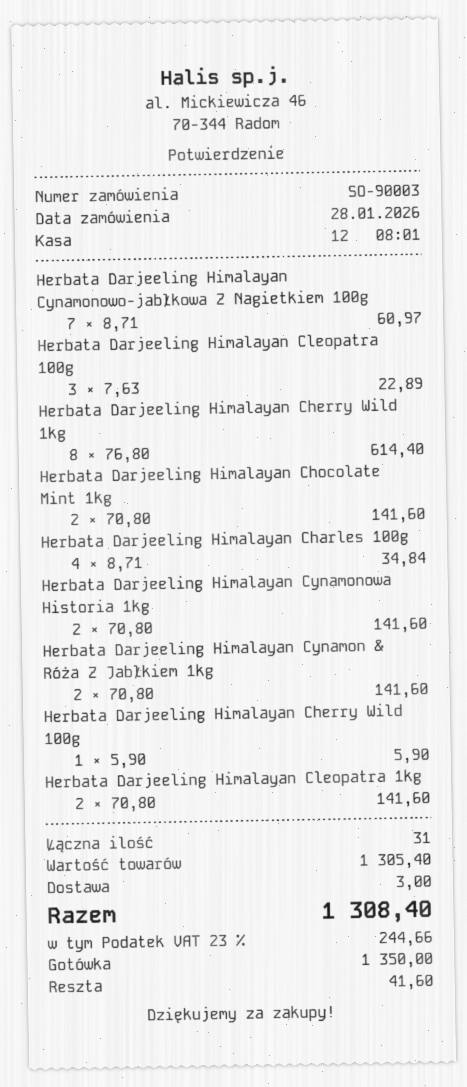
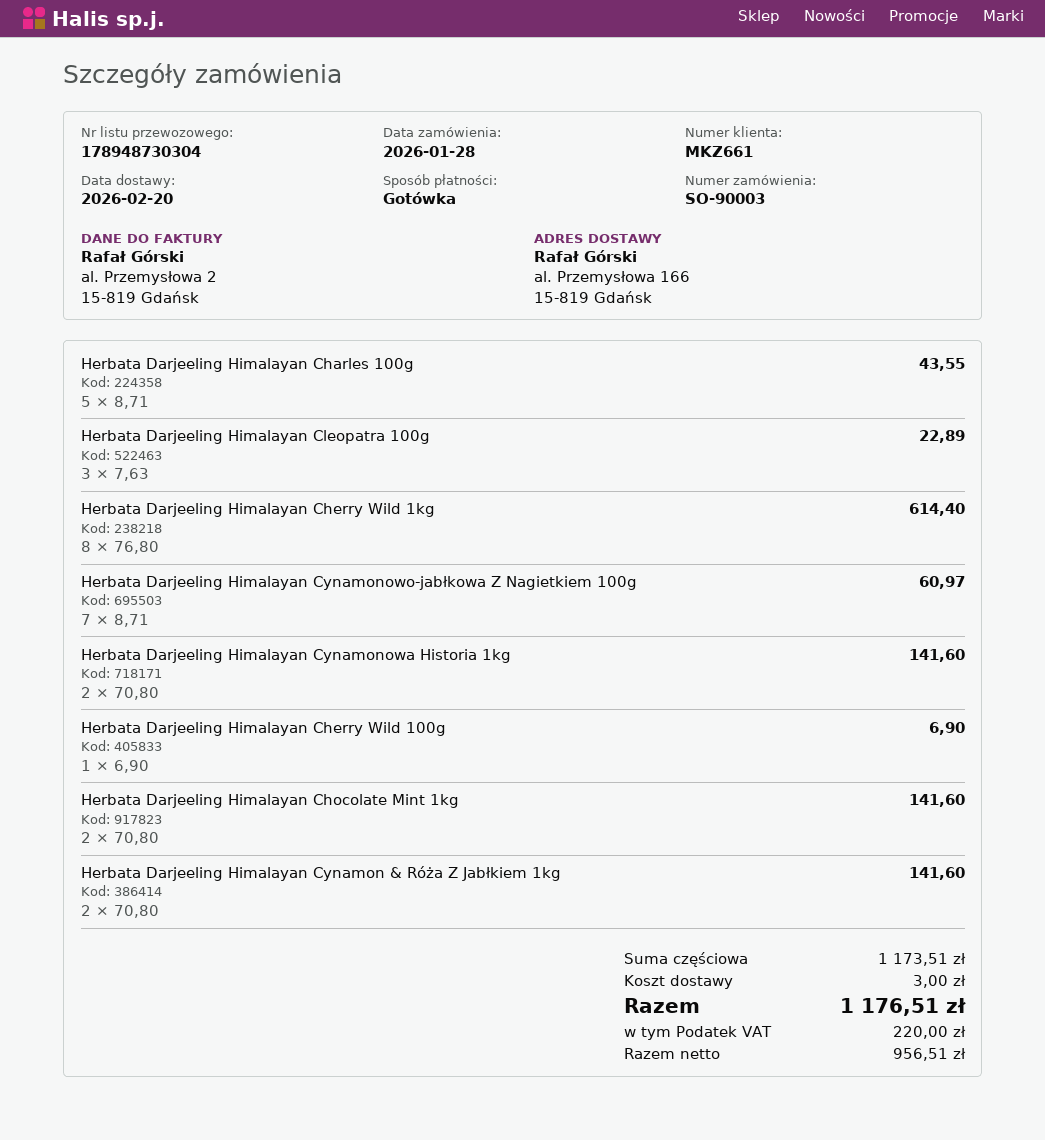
Herbata Darjeeling Himalayan Charles 100g: 4 x 8.71 = 34.84 -> 5 x 8.71 = 43.55
Herbata Darjeeling Himalayan Cherry Wild 100g: 1 x 5.90 = 5.90 -> 1 x 6.90 = 6.90
Herbata Darjeeling Himalayan Cleopatra 1kg: 2 x 70.80 = 141.60 -> none
subtotal: 1305.40 -> 1173.51
tax: 244.66 -> 220.00
total: 1308.40 -> 1176.51

